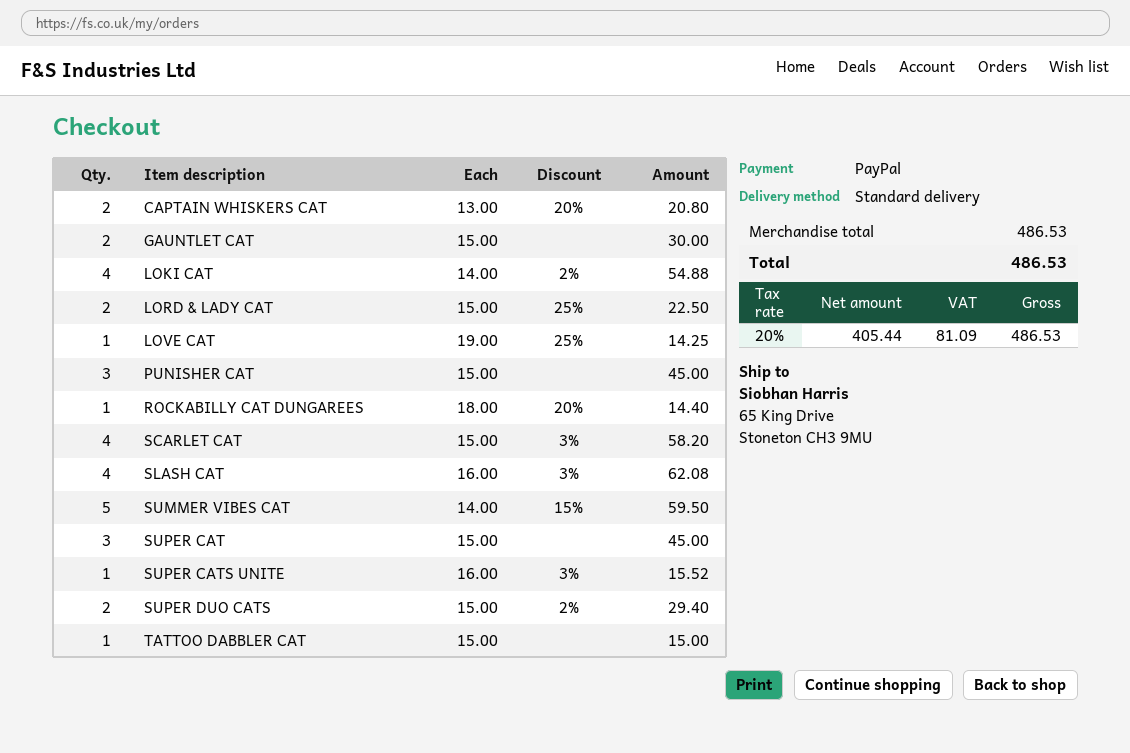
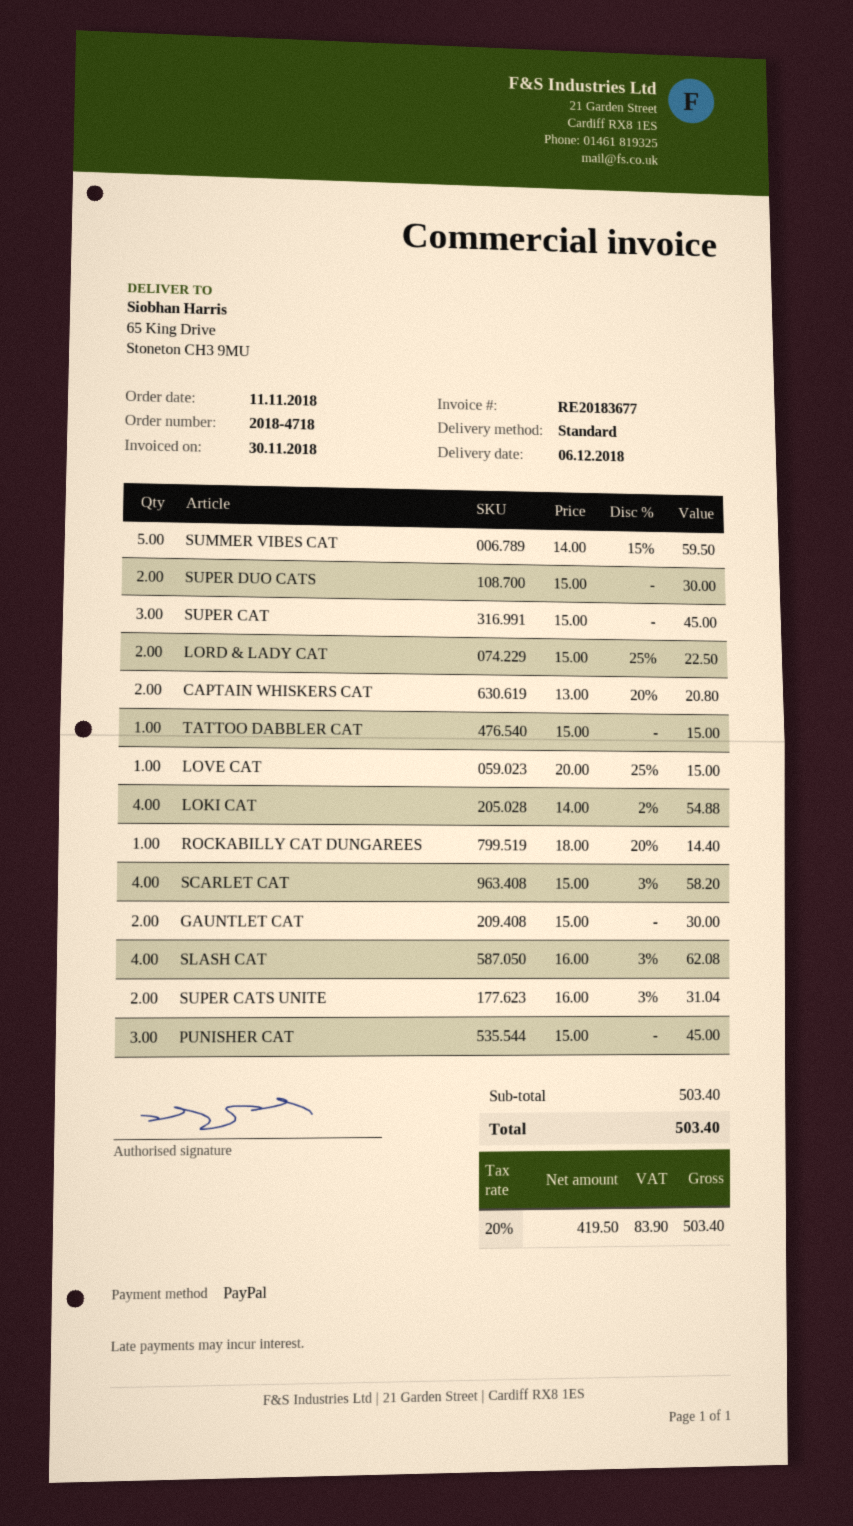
LOVE CAT: 1 x 19.00 - 25% = 14.25 -> 1 x 20.00 - 25% = 15.00
SUPER CATS UNITE: 1 x 16.00 - 3% = 15.52 -> 2 x 16.00 - 3% = 31.04
SUPER DUO CATS: 2 x 15.00 - 2% = 29.40 -> 2 x 15.00 = 30.00
subtotal: 486.53 -> 503.40
net: 405.44 -> 419.50
tax: 20% = 81.09 -> 20% = 83.90
total: 486.53 -> 503.40

